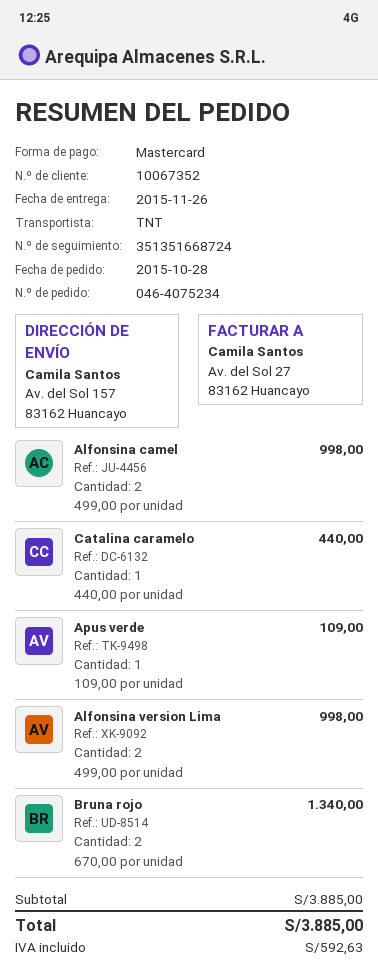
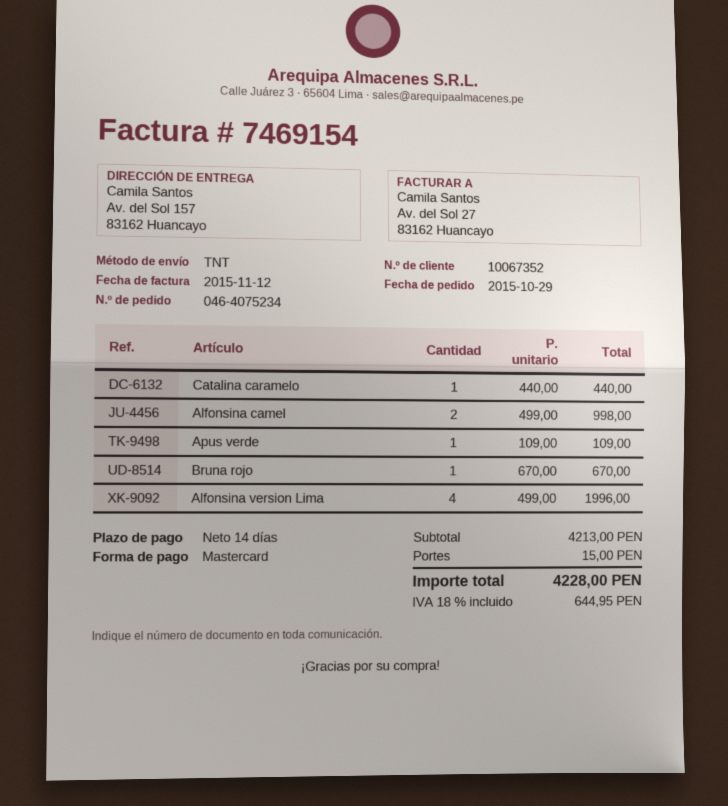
order date: 2015-10-28 -> 2015-10-29
Alfonsina version Lima: 2 x 499.00 = 998.00 -> 4 x 499.00 = 1996.00
Bruna rojo: 2 x 670.00 = 1340.00 -> 1 x 670.00 = 670.00
subtotal: 3885.00 -> 4213.00
shipping: none -> 15.00
tax: 592.63 -> 644.95
total: 3885.00 -> 4228.00

